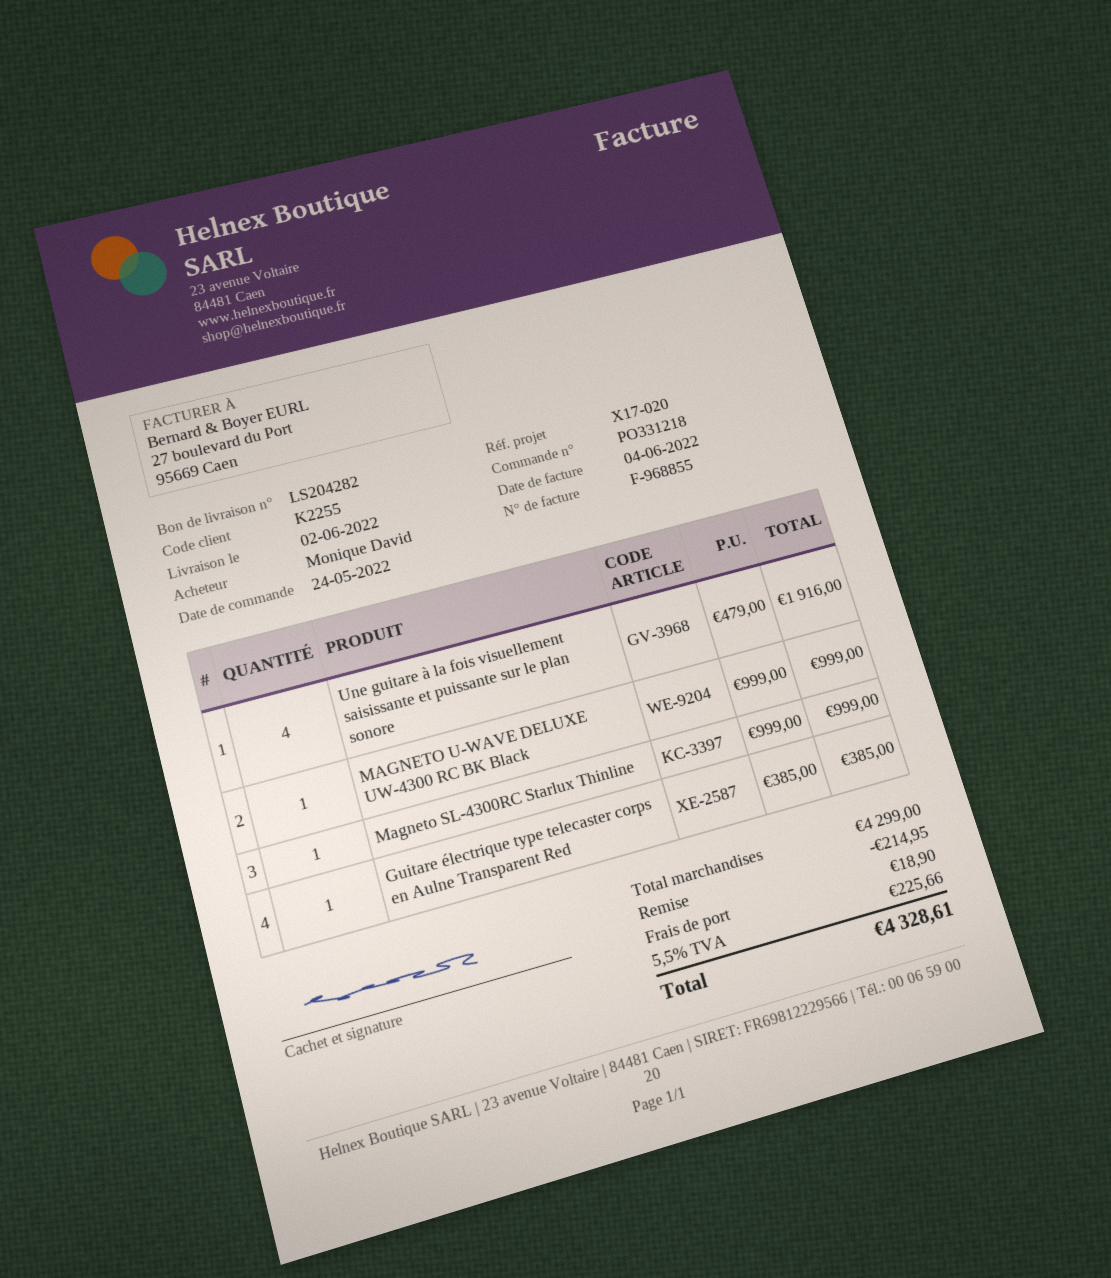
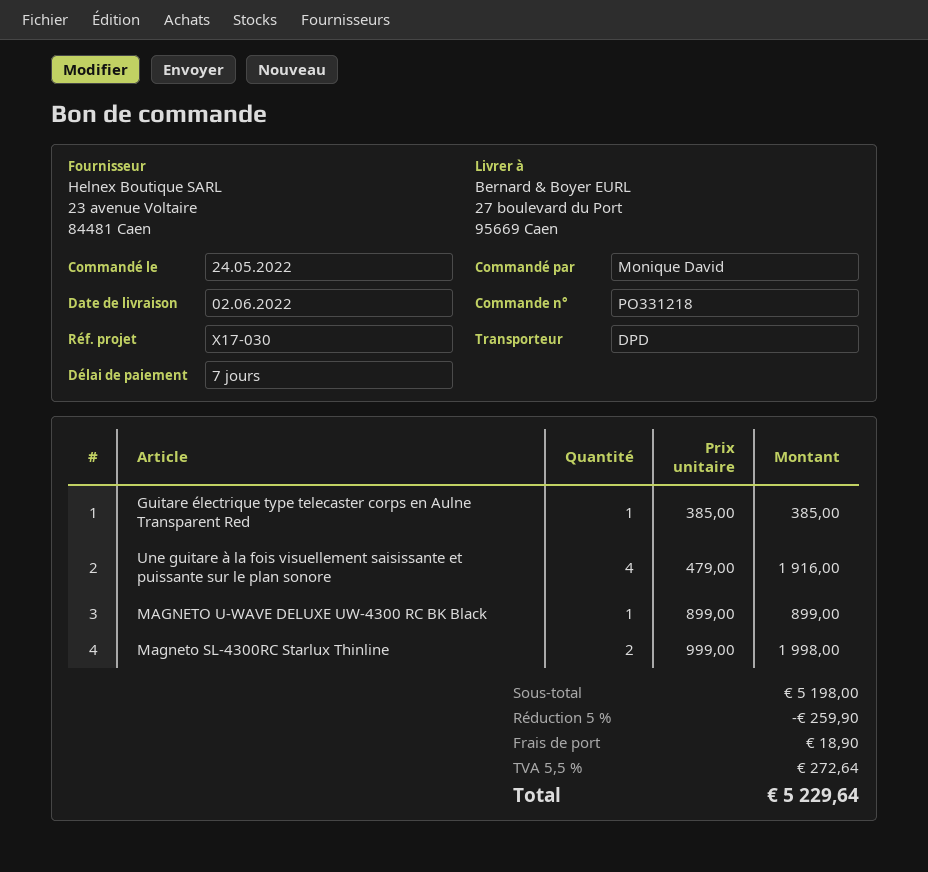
reference: X17-020 -> X17-030
MAGNETO U-WAVE DELUXE UW-4300 RC BK Black: 1 x 999.00 = 999.00 -> 1 x 899.00 = 899.00
Magneto SL-4300RC Starlux Thinline: 1 x 999.00 = 999.00 -> 2 x 999.00 = 1998.00
subtotal: 4299.00 -> 5198.00
discount: 214.95 -> 259.90
tax: 5.5% = 225.66 -> 5.5% = 272.64
total: 4328.61 -> 5229.64

